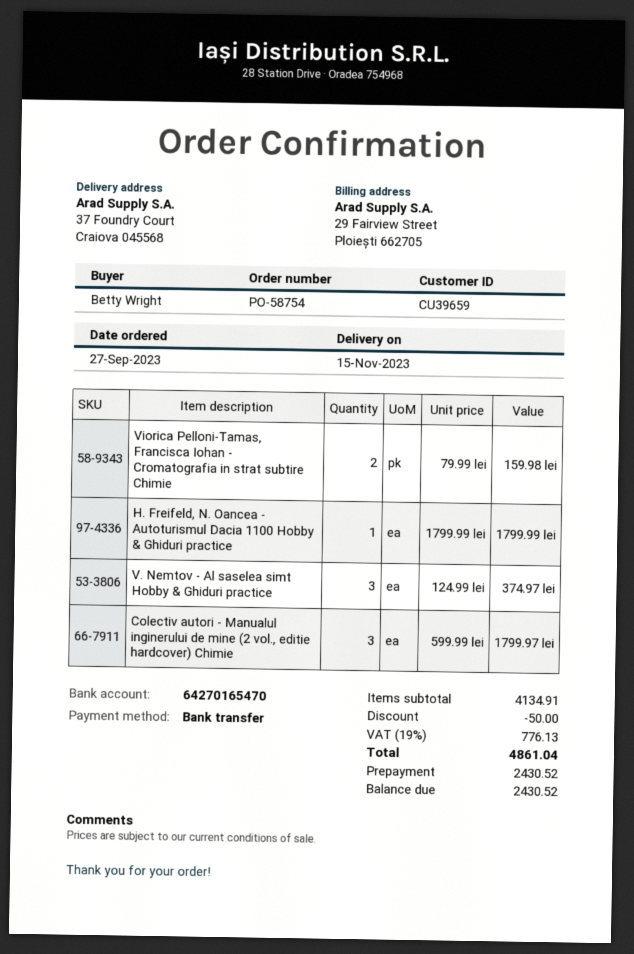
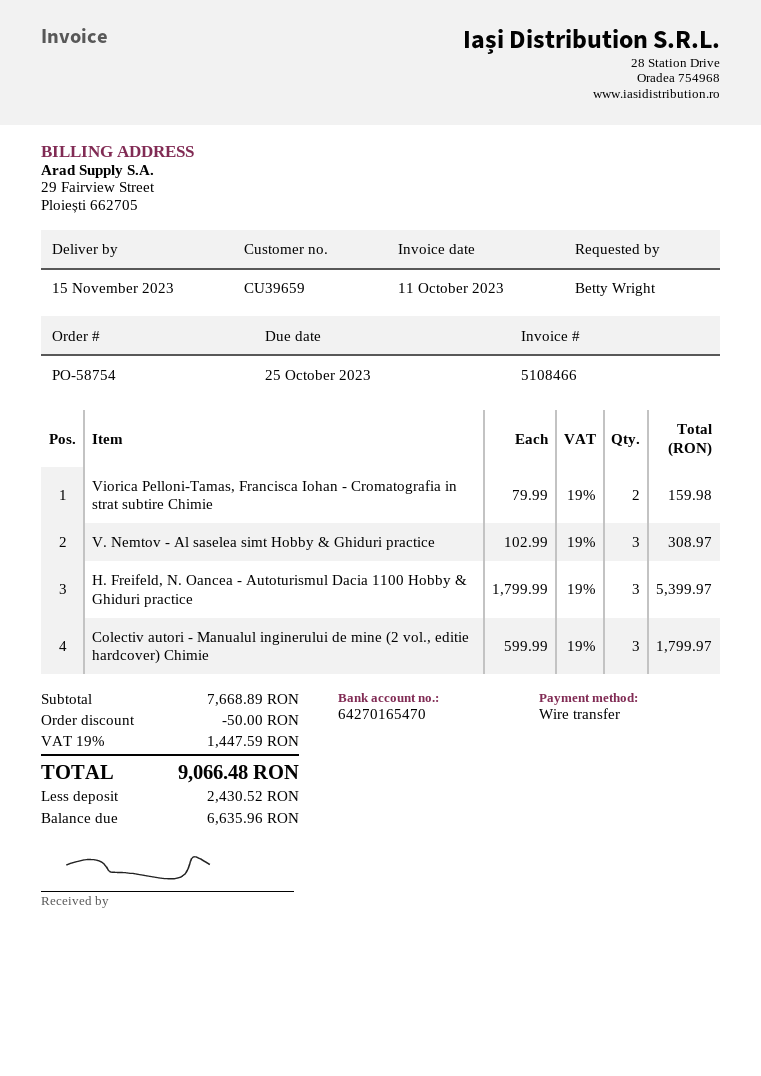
H. Freifeld, N. Oancea - Autoturismul Dacia 1100 Hobby & Ghiduri practice: 1 x 1799.99 = 1799.99 -> 3 x 1799.99 = 5399.97
V. Nemtov - Al saselea simt Hobby & Ghiduri practice: 3 x 124.99 = 374.97 -> 3 x 102.99 = 308.97
subtotal: 4134.91 -> 7668.89
tax: 19% = 776.13 -> 19% = 1447.59
total: 4861.04 -> 9066.48
balance: 2430.52 -> 6635.96

